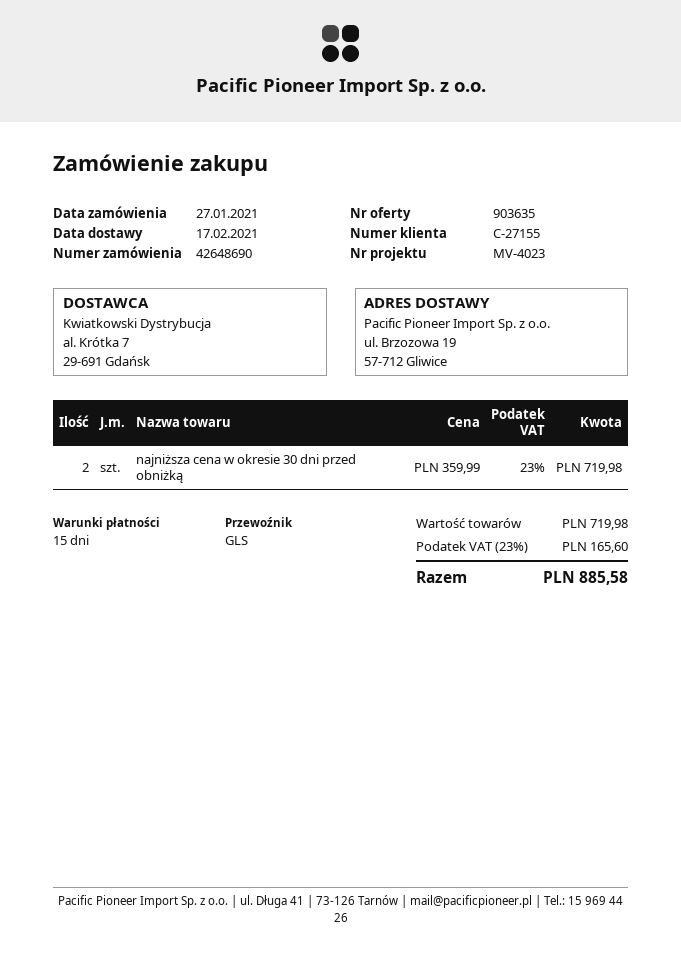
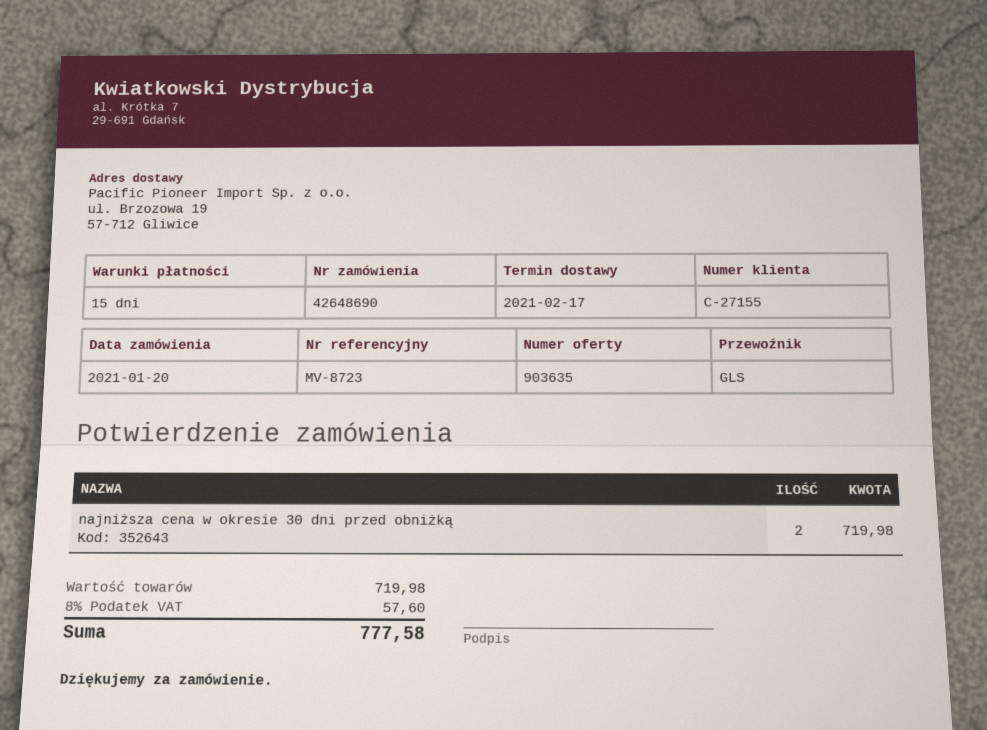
order date: 2021-01-27 -> 2021-01-20
reference: MV-4023 -> MV-8723
tax: 23% = 165.60 -> 8% = 57.60
total: 885.58 -> 777.58

